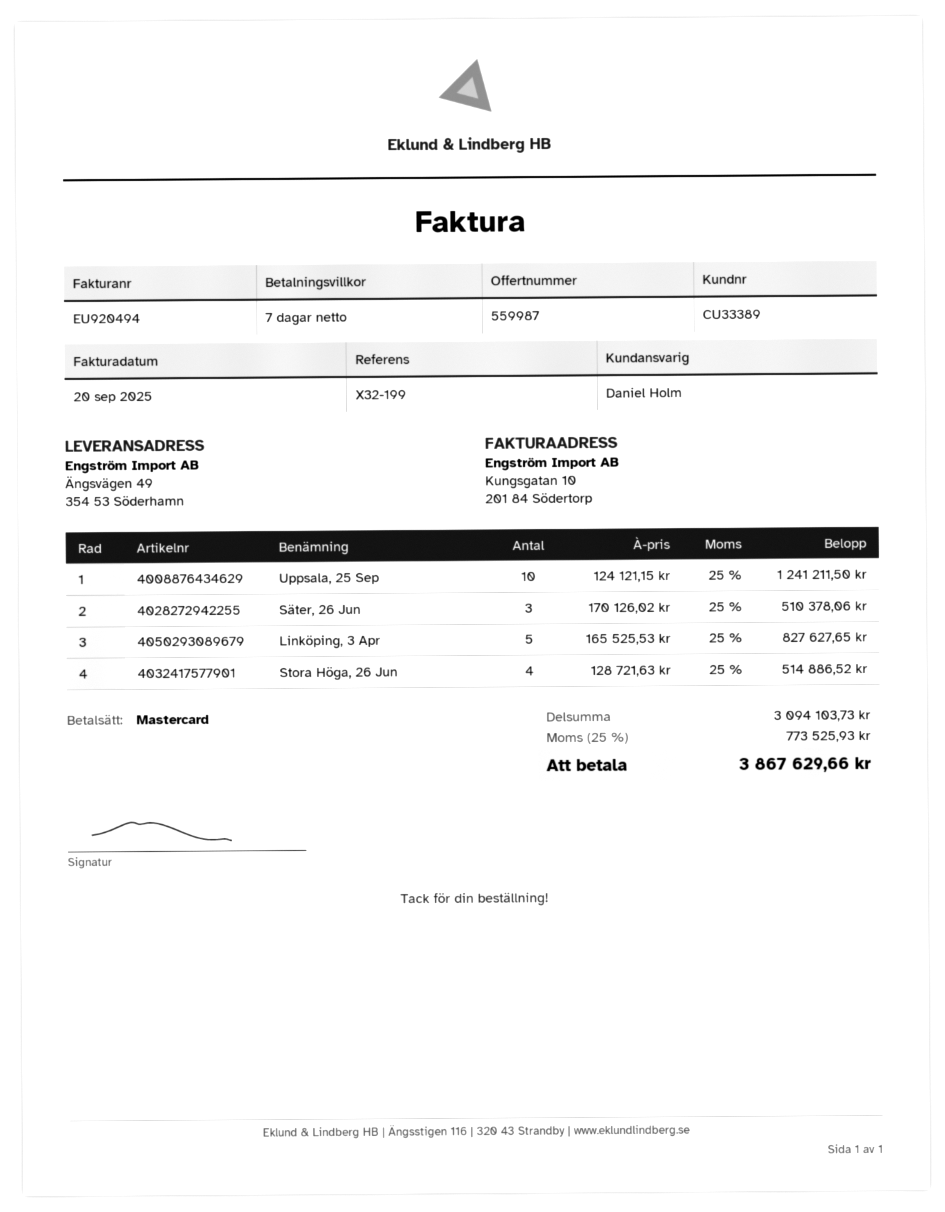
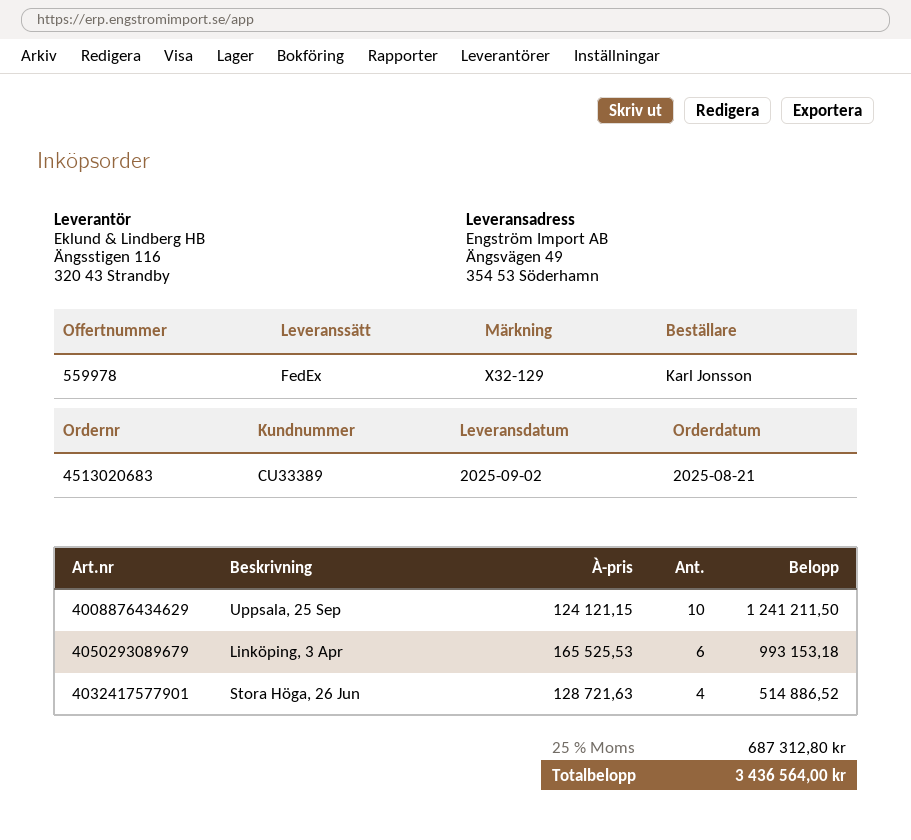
quote number: 559987 -> 559978
reference: X32-199 -> X32-129
Säter, 26 Jun: 3 x 170126.02 = 510378.06 -> none
Linköping, 3 Apr: 5 x 165525.53 = 827627.65 -> 6 x 165525.53 = 993153.18
tax: 25% = 773525.93 -> 25% = 687312.80
total: 3867629.66 -> 3436564.00

